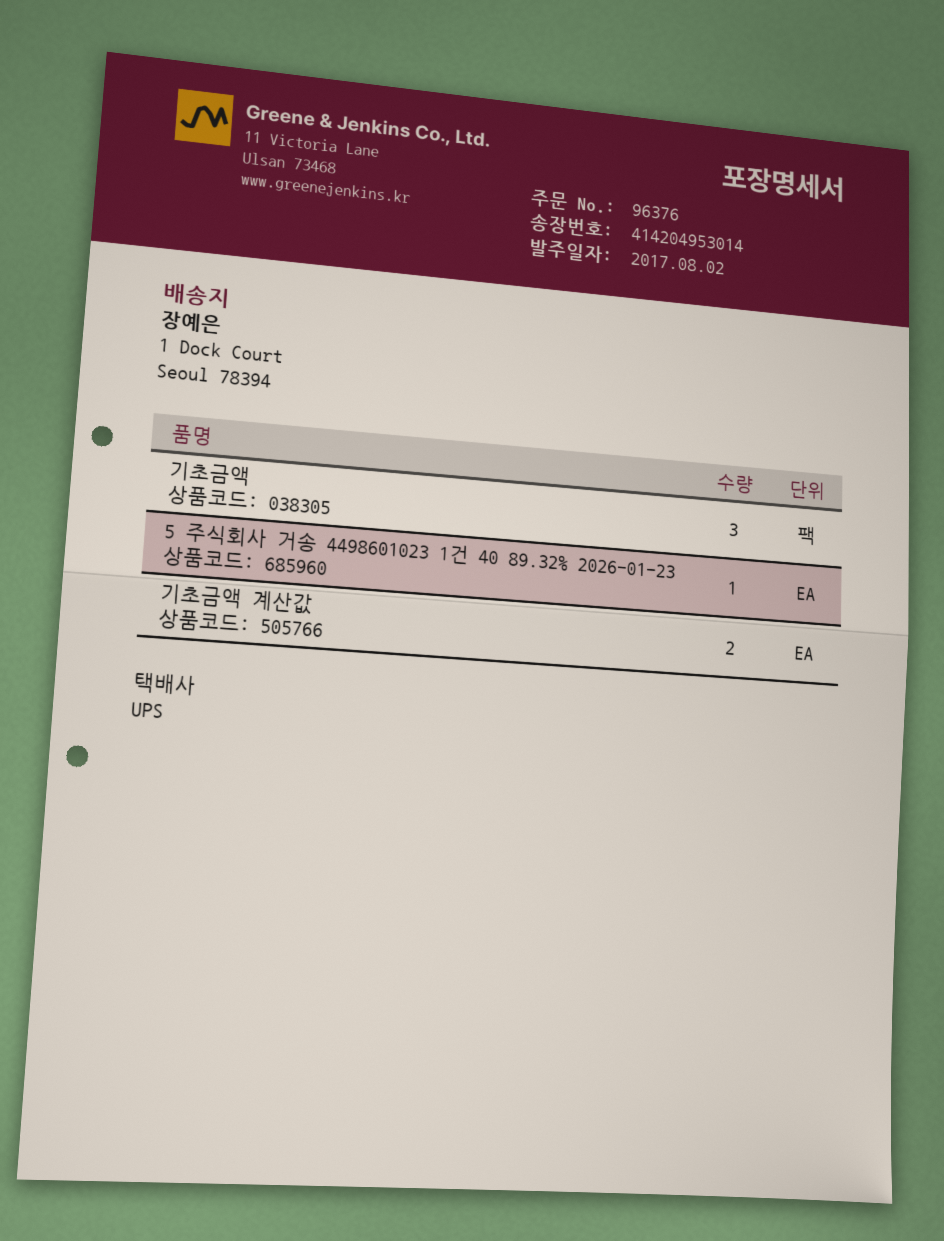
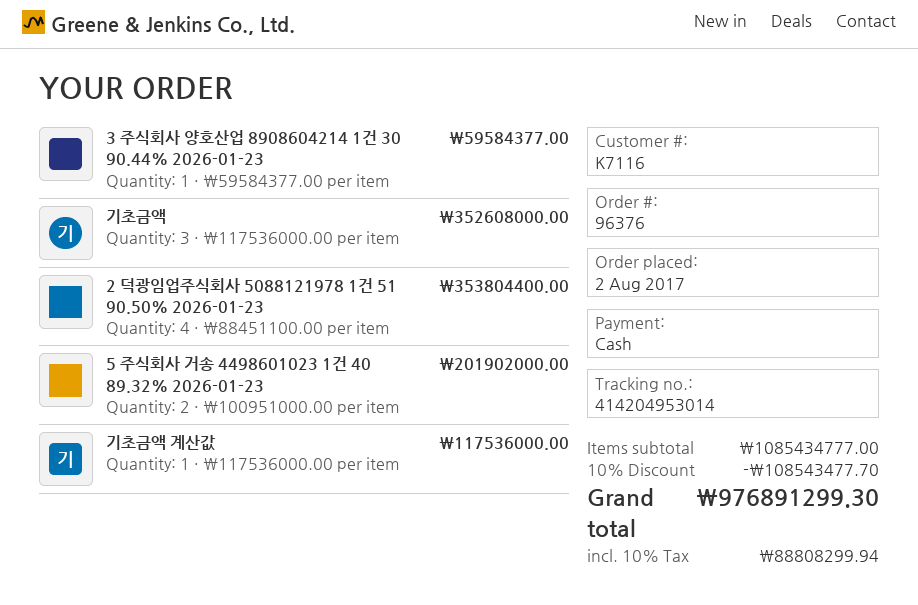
5 주식회사 거송 4498601023 1건 40 89.32% 2026-01-23: 1 -> 2
기초금액 계산값: 2 -> 1
3 주식회사 양호산업 8908604214 1건 30 90.44% 2026-01-23: none -> 1
2 덕광임업주식회사 5088121978 1건 51 90.50% 2026-01-23: none -> 4

